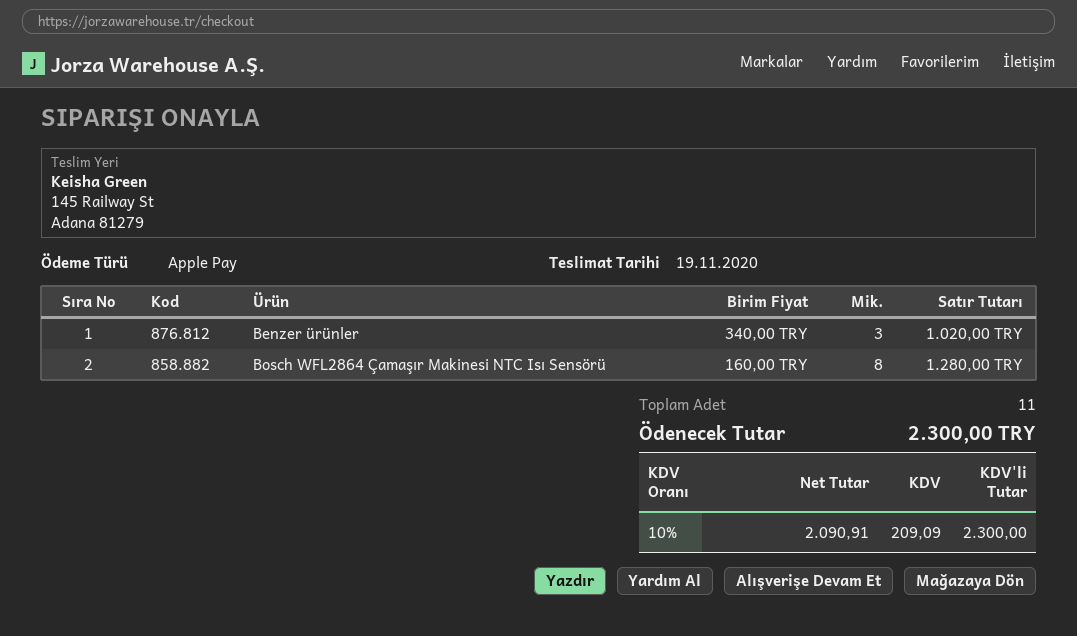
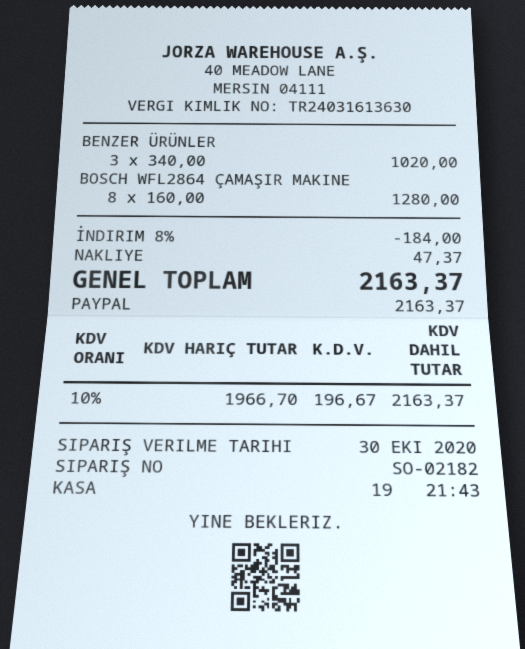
payment method: Apple Pay -> PayPal
discount: none -> 8% = 184.00
shipping: none -> 47.37
net: 2090.91 -> 1966.70
tax: 10% = 209.09 -> 10% = 196.67
total: 2300.00 -> 2163.37

